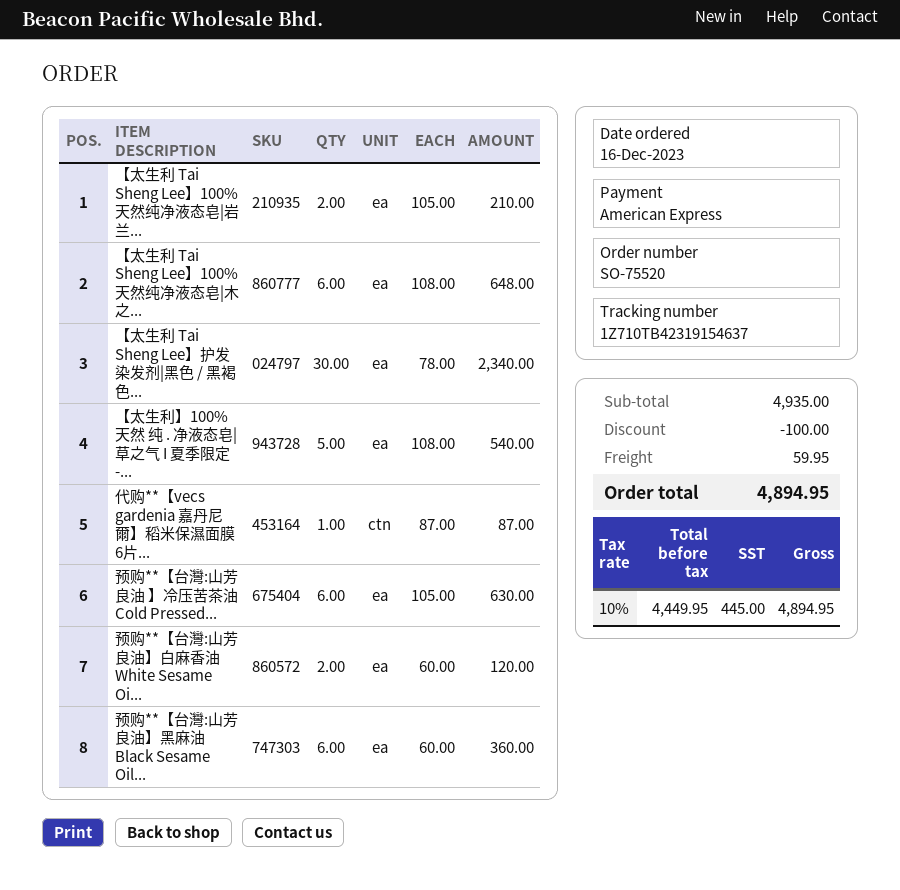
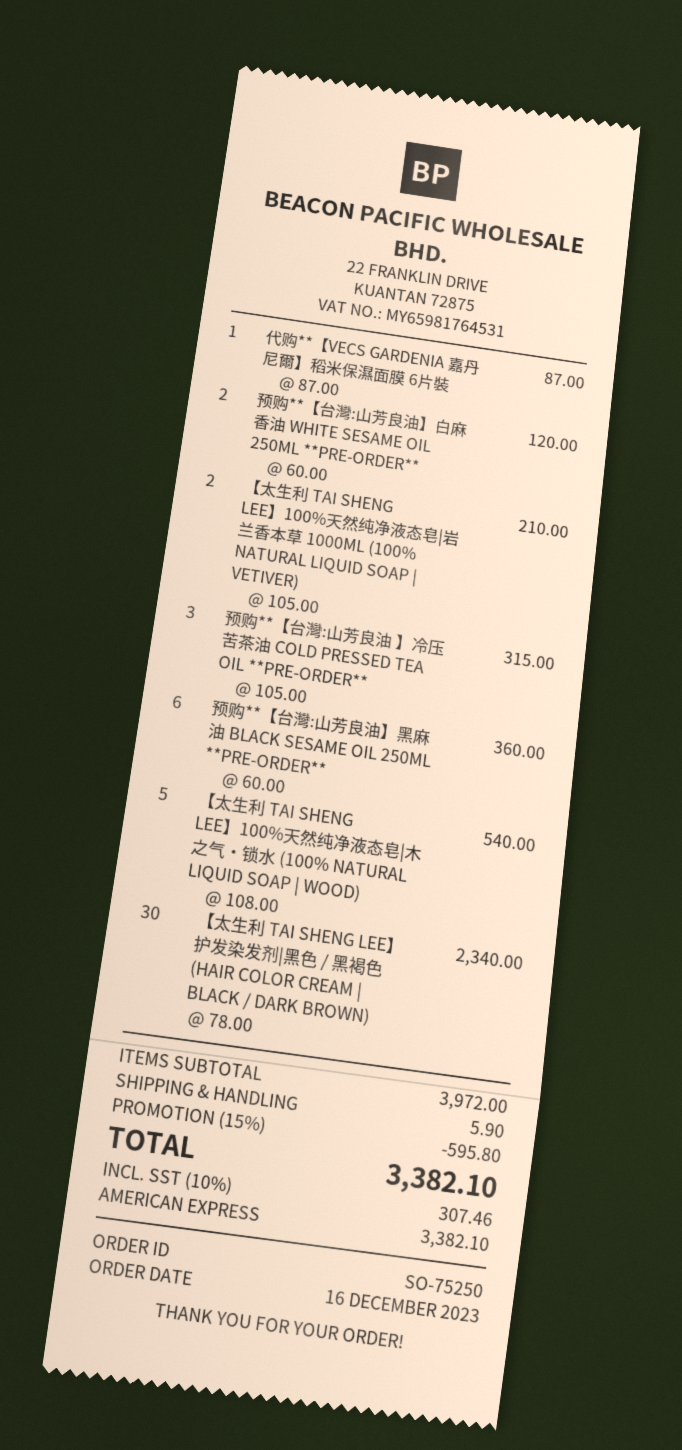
order number: SO-75520 -> SO-75250
【太生利 Tai Sheng Lee】100%天然纯净液态皂|木之...: 6 x 108.00 = 648.00 -> 5 x 108.00 = 540.00
【太生利】100%天然 纯 . 净液态皂|草之气 I 夏季限定 -...: 5 x 108.00 = 540.00 -> none
预购**【台灣:山芳良油 】冷压苦茶油 Cold Pressed...: 6 x 105.00 = 630.00 -> 3 x 105.00 = 315.00
subtotal: 4935.00 -> 3972.00
discount: 100.00 -> 595.80
shipping: 59.95 -> 5.90
tax: 10% = 445.00 -> 10% = 307.46
total: 4894.95 -> 3382.10

